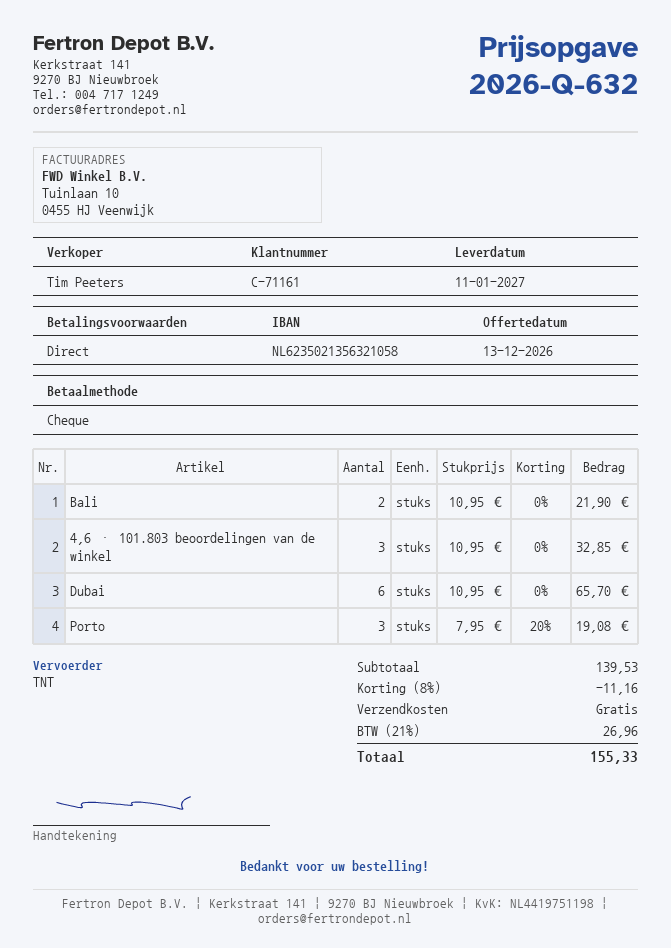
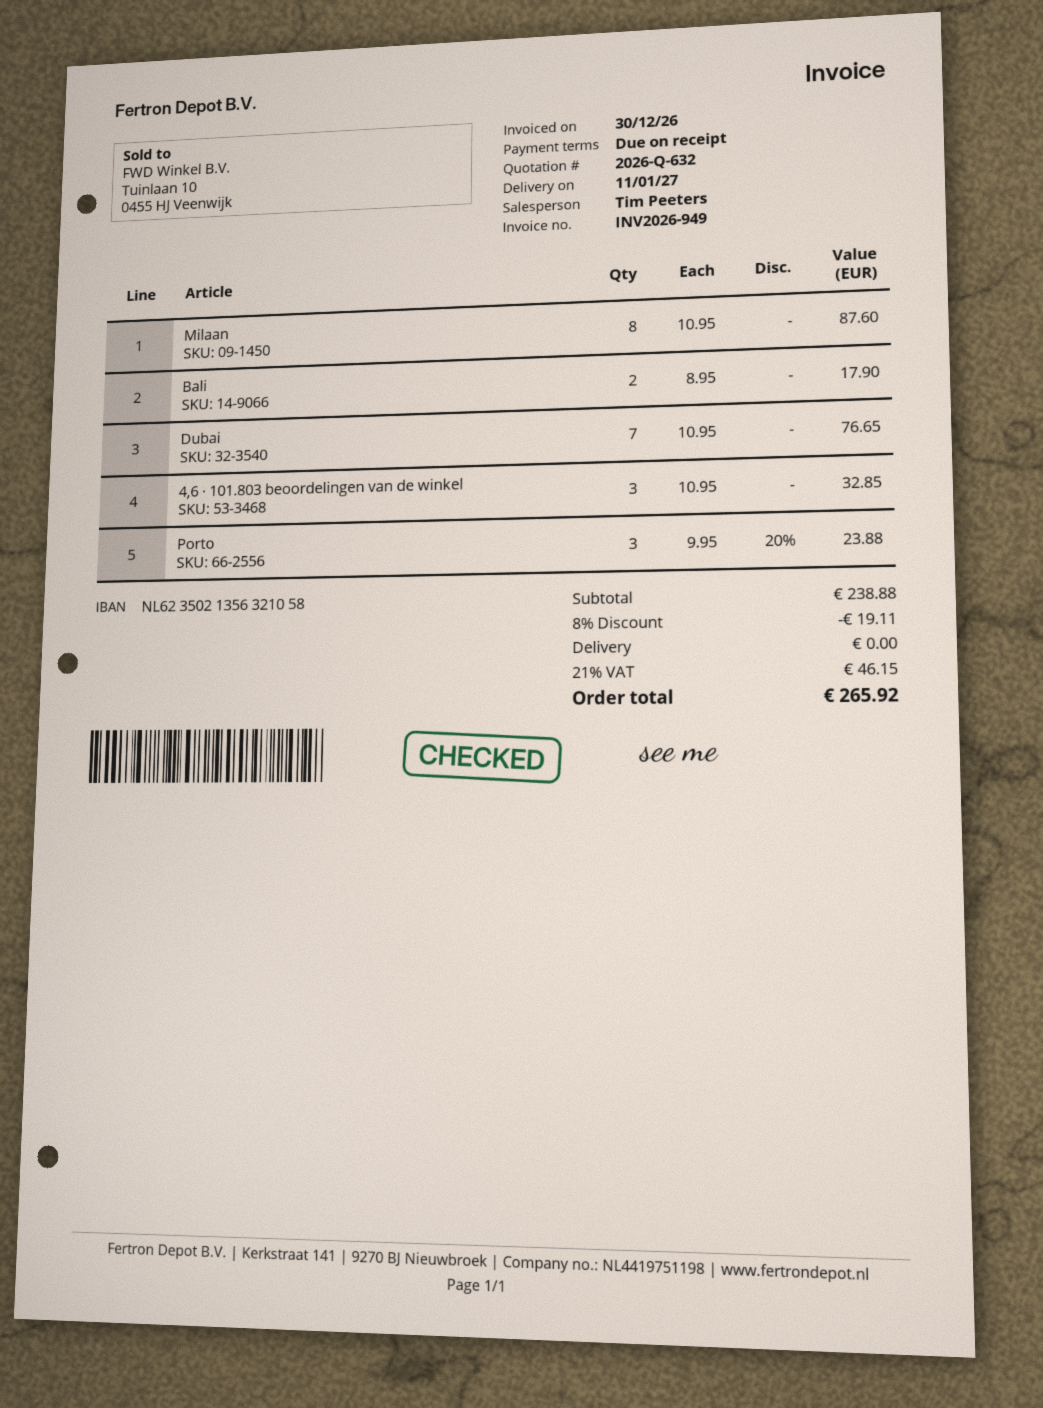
Bali: 2 x 10.95 = 21.90 -> 2 x 8.95 = 17.90
Dubai: 6 x 10.95 = 65.70 -> 7 x 10.95 = 76.65
Porto: 3 x 7.95 - 20% = 19.08 -> 3 x 9.95 - 20% = 23.88
Milaan: none -> 8 x 10.95 = 87.60
subtotal: 139.53 -> 238.88
discount: 8% = 11.16 -> 8% = 19.11
tax: 21% = 26.96 -> 21% = 46.15
total: 155.33 -> 265.92

